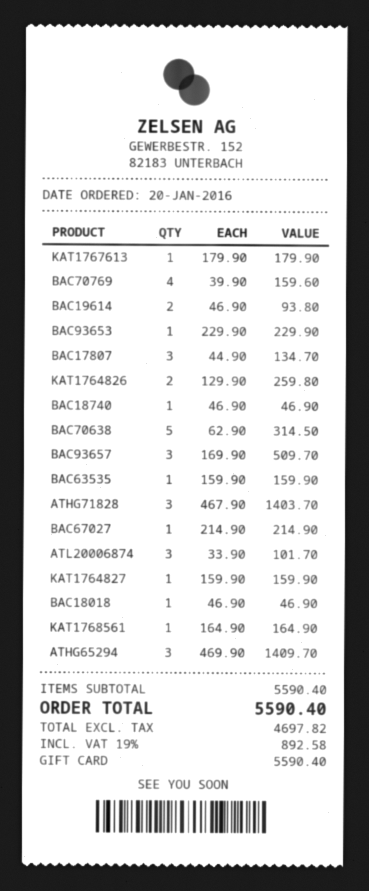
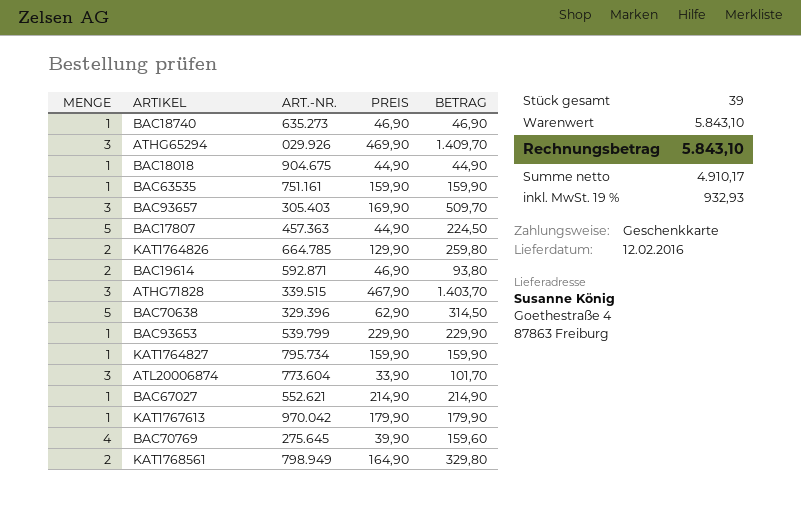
BAC17807: 3 x 44.90 = 134.70 -> 5 x 44.90 = 224.50
BAC18018: 1 x 46.90 = 46.90 -> 1 x 44.90 = 44.90
KAT1768561: 1 x 164.90 = 164.90 -> 2 x 164.90 = 329.80
subtotal: 5590.40 -> 5843.10
net: 4697.82 -> 4910.17
tax: 19% = 892.58 -> 19% = 932.93
total: 5590.40 -> 5843.10

